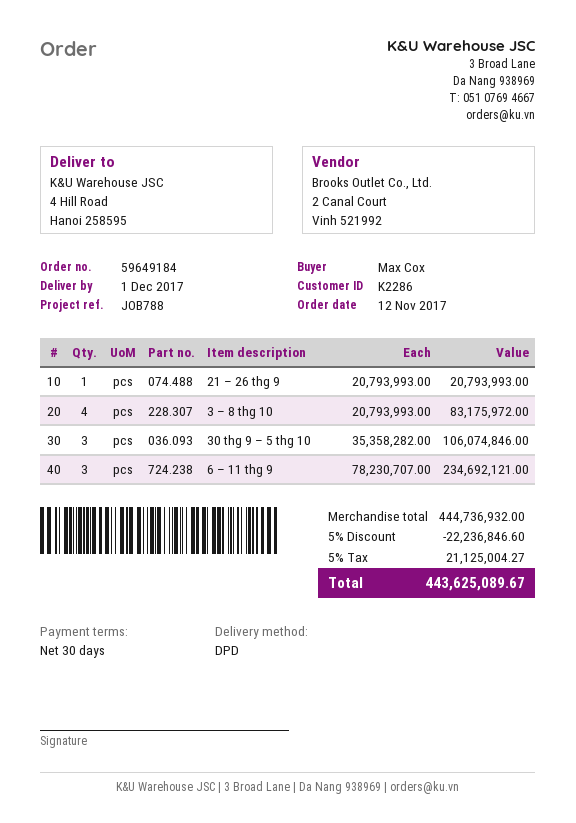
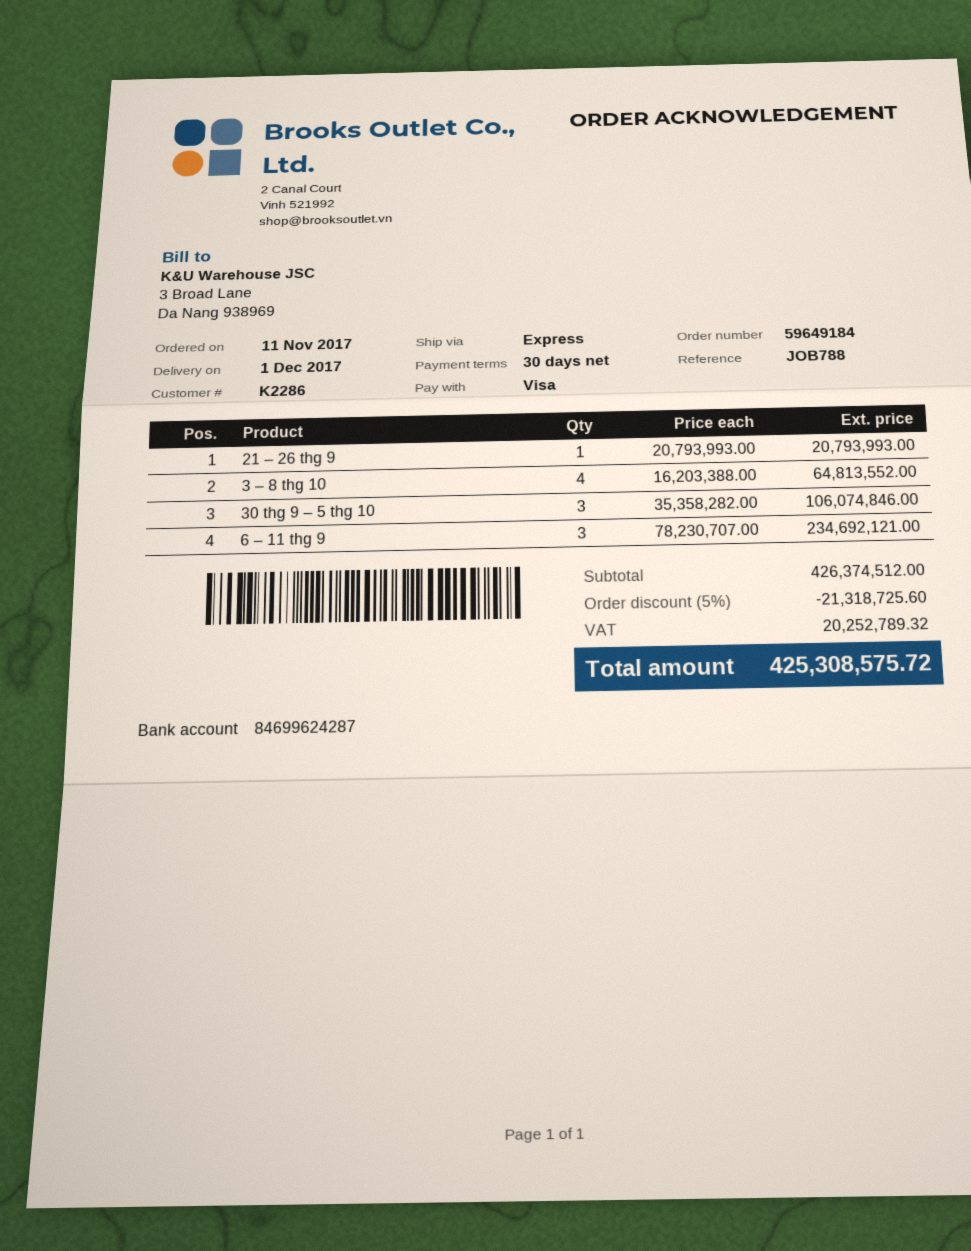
order date: 2017-11-12 -> 2017-11-11
shipping method: DPD -> express
3 – 8 thg 10: 4 x 20793993.00 = 83175972.00 -> 4 x 16203388.00 = 64813552.00
subtotal: 444736932.00 -> 426374512.00
discount: 5% = 22236846.60 -> 5% = 21318725.60
tax: 21125004.27 -> 20252789.32
total: 443625089.67 -> 425308575.72

